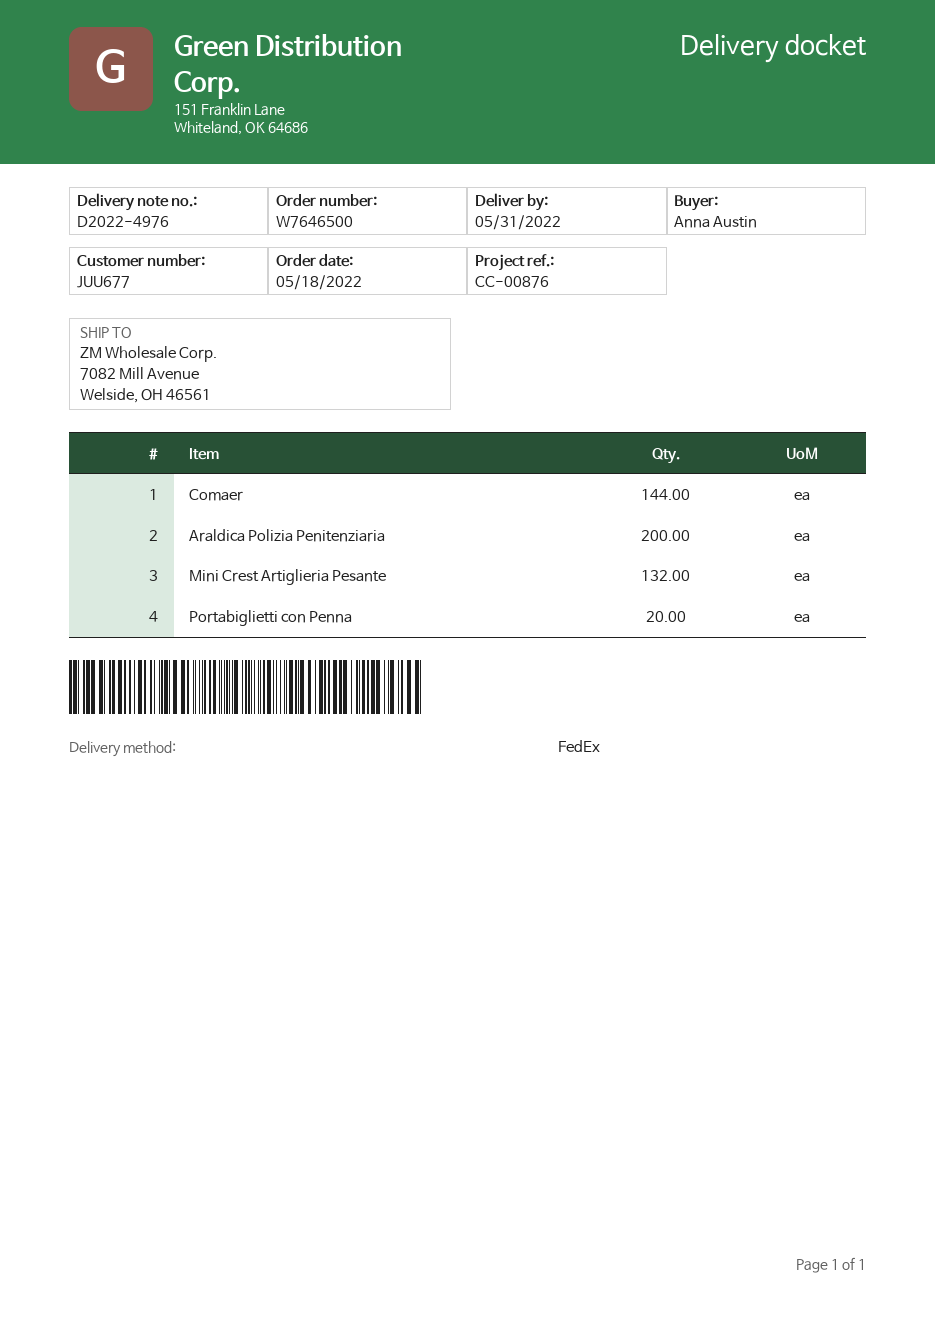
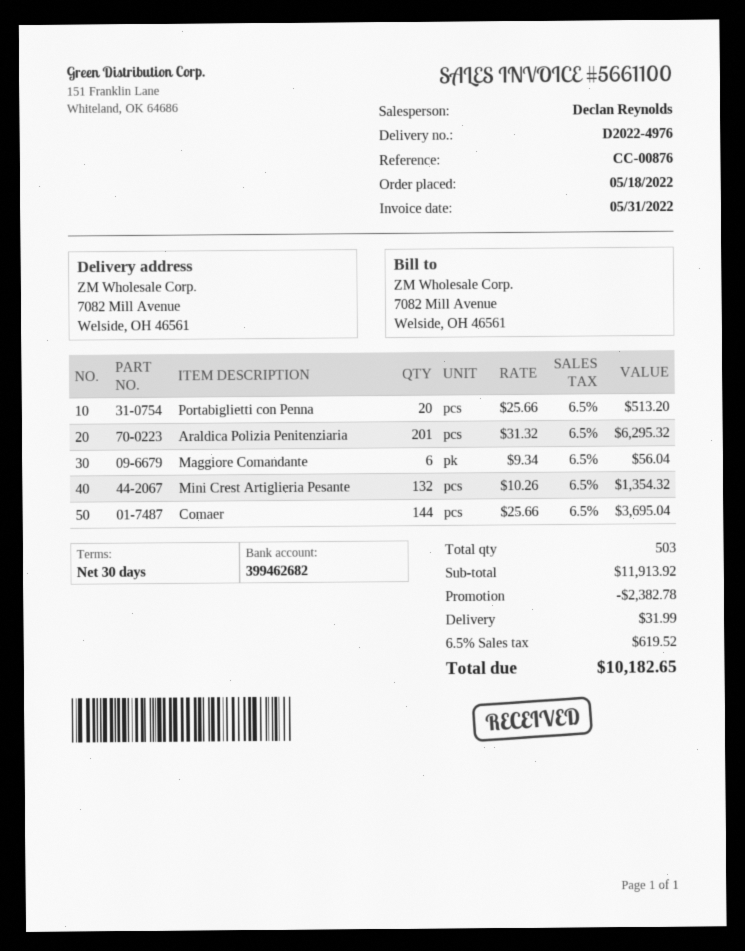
Araldica Polizia Penitenziaria: 200 -> 201
Maggiore Comandante: none -> 6

